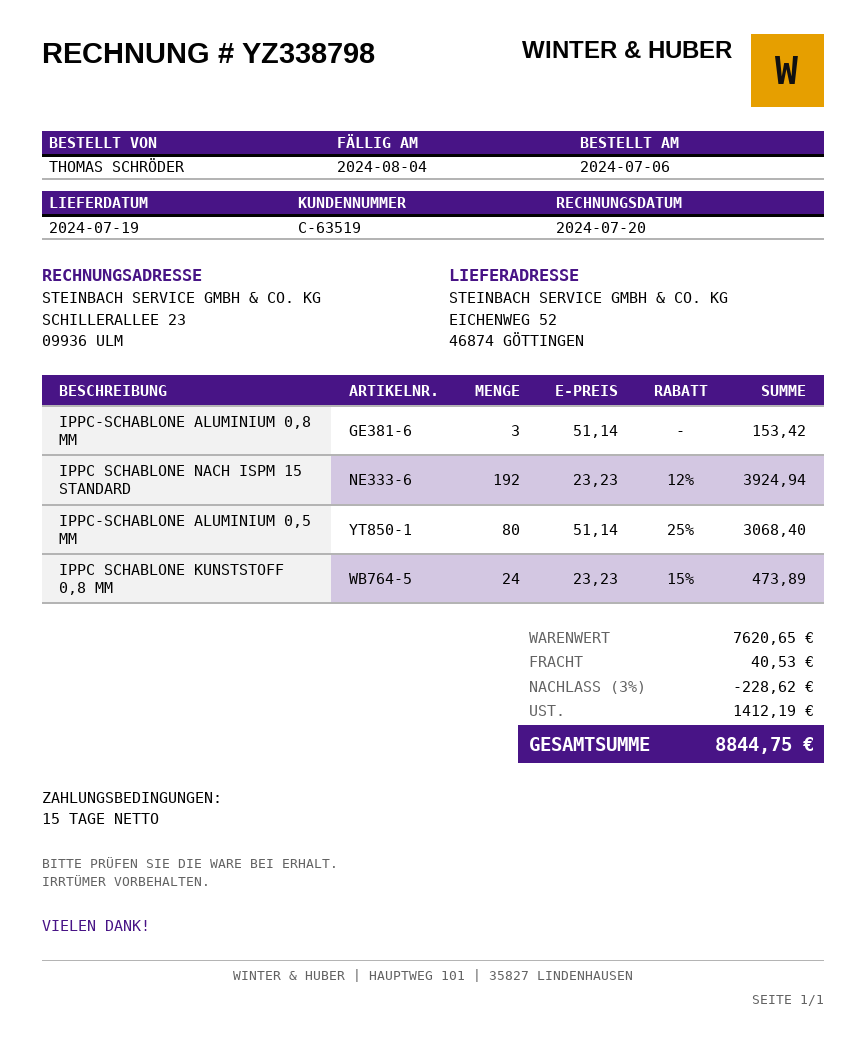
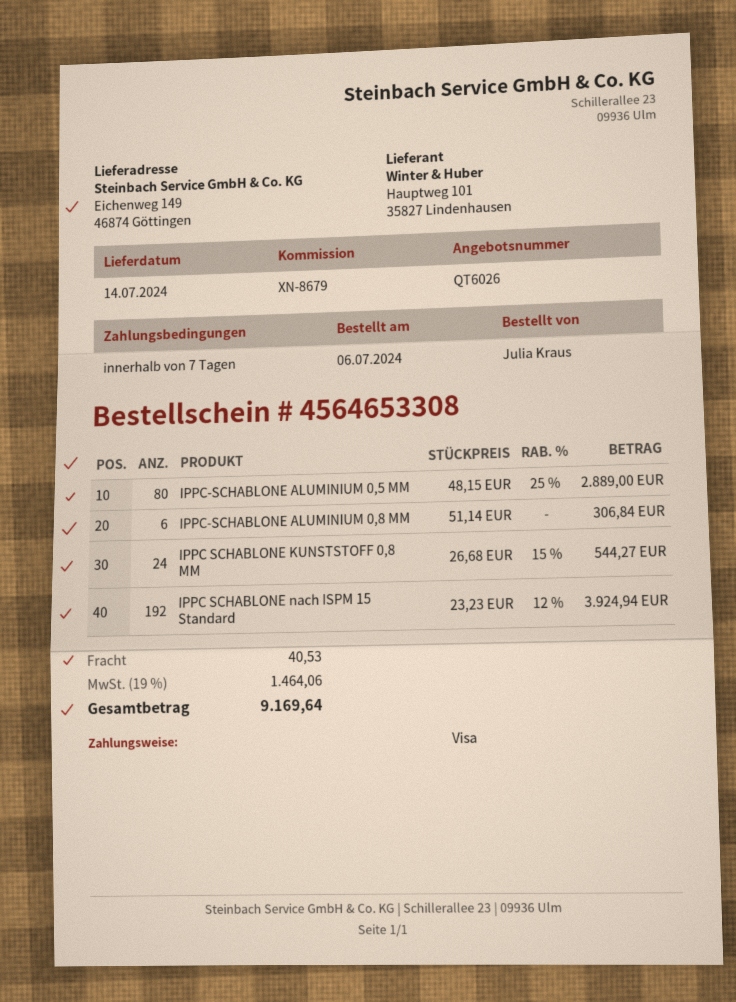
delivery date: 2024-07-19 -> 2024-07-14
payment terms: 15 days -> 7 days
ordered by: THOMAS SCHRÖDER -> Julia Kraus
ship to: EICHENWEG 52, 46874 GÖTTINGEN -> Eichenweg 149, 46874 Göttingen
IPPC-SCHABLONE ALUMINIUM 0,8 MM: 3 x 51.14 = 153.42 -> 6 x 51.14 = 306.84
IPPC-SCHABLONE ALUMINIUM 0,5 MM: 80 x 51.14 - 25% = 3068.40 -> 80 x 48.15 - 25% = 2889.00
IPPC SCHABLONE KUNSTSTOFF 0,8 MM: 24 x 23.23 - 15% = 473.89 -> 24 x 26.68 - 15% = 544.27
discount: 3% = 228.62 -> none
tax: 1412.19 -> 1464.06
total: 8844.75 -> 9169.64

